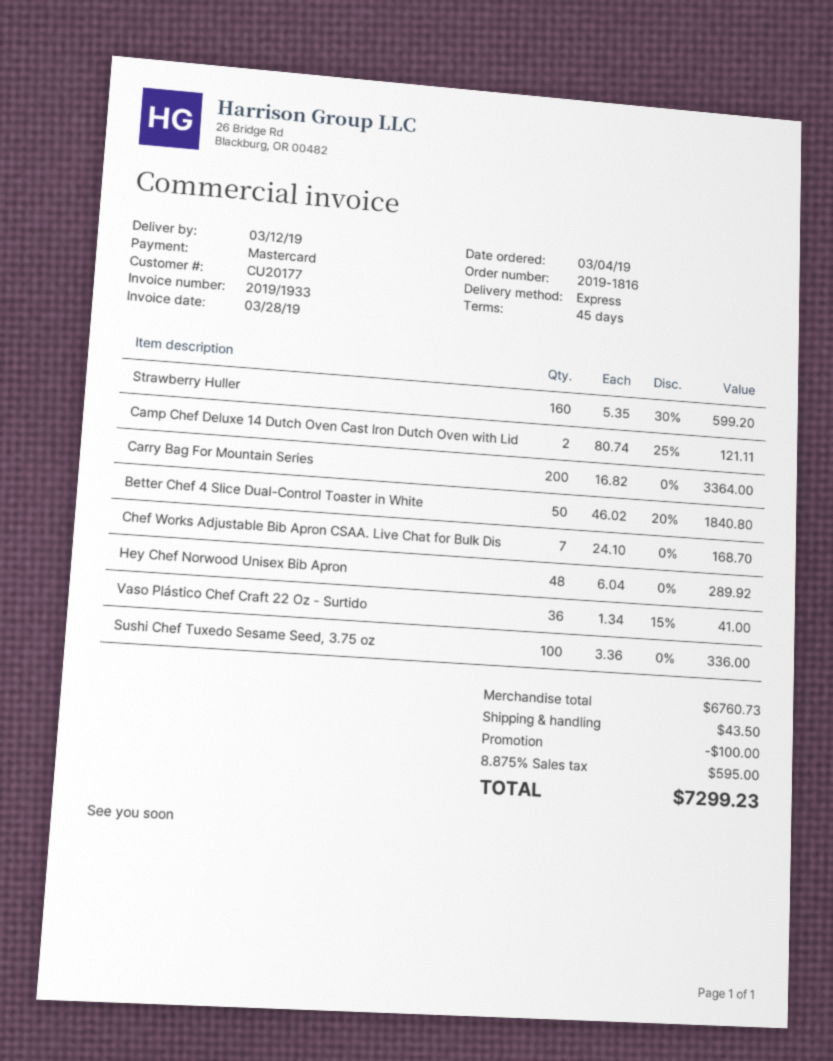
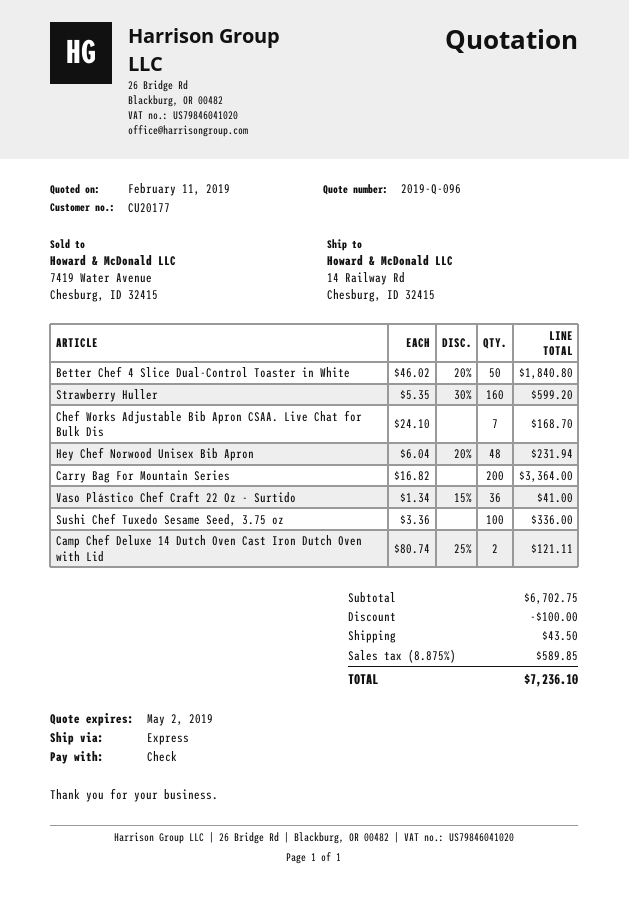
payment method: Mastercard -> cheque
Hey Chef Norwood Unisex Bib Apron: 48 x 6.04 = 289.92 -> 48 x 6.04 - 20% = 231.94
subtotal: 6760.73 -> 6702.75
tax: 8.875% = 595.00 -> 8.875% = 589.85
total: 7299.23 -> 7236.10

